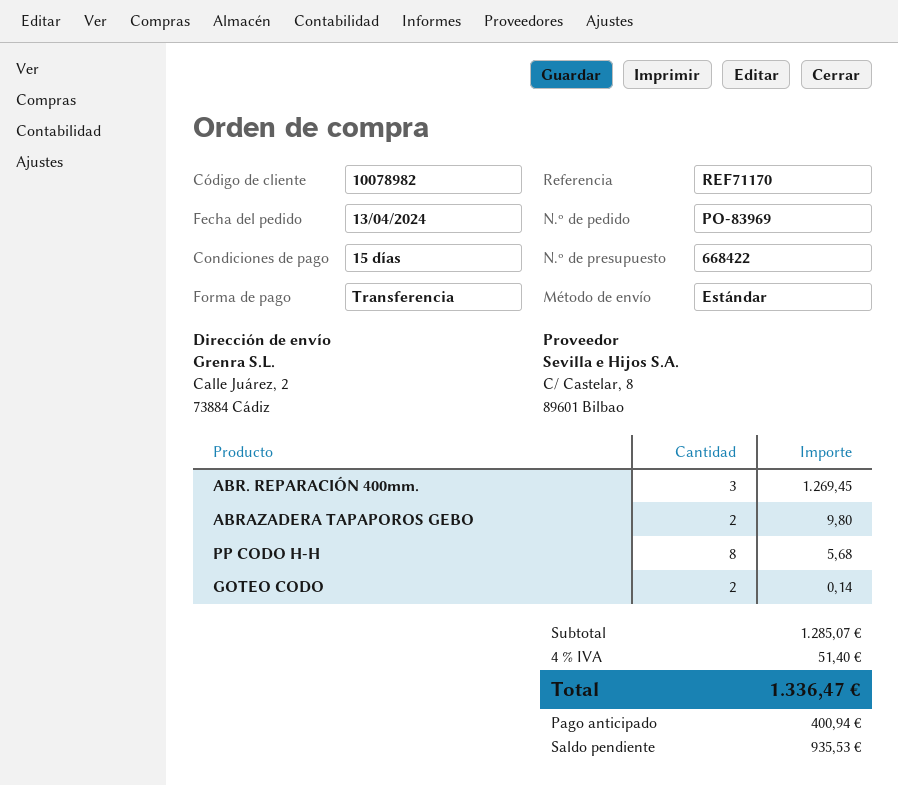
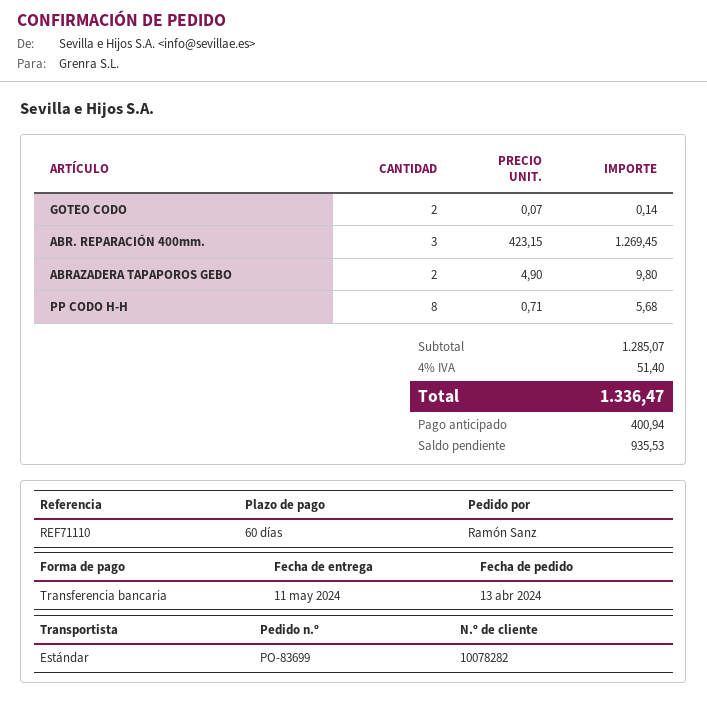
order number: PO-83969 -> PO-83699
payment terms: 15 days -> 60 days
customer number: 10078982 -> 10078282
reference: REF71170 -> REF71110

